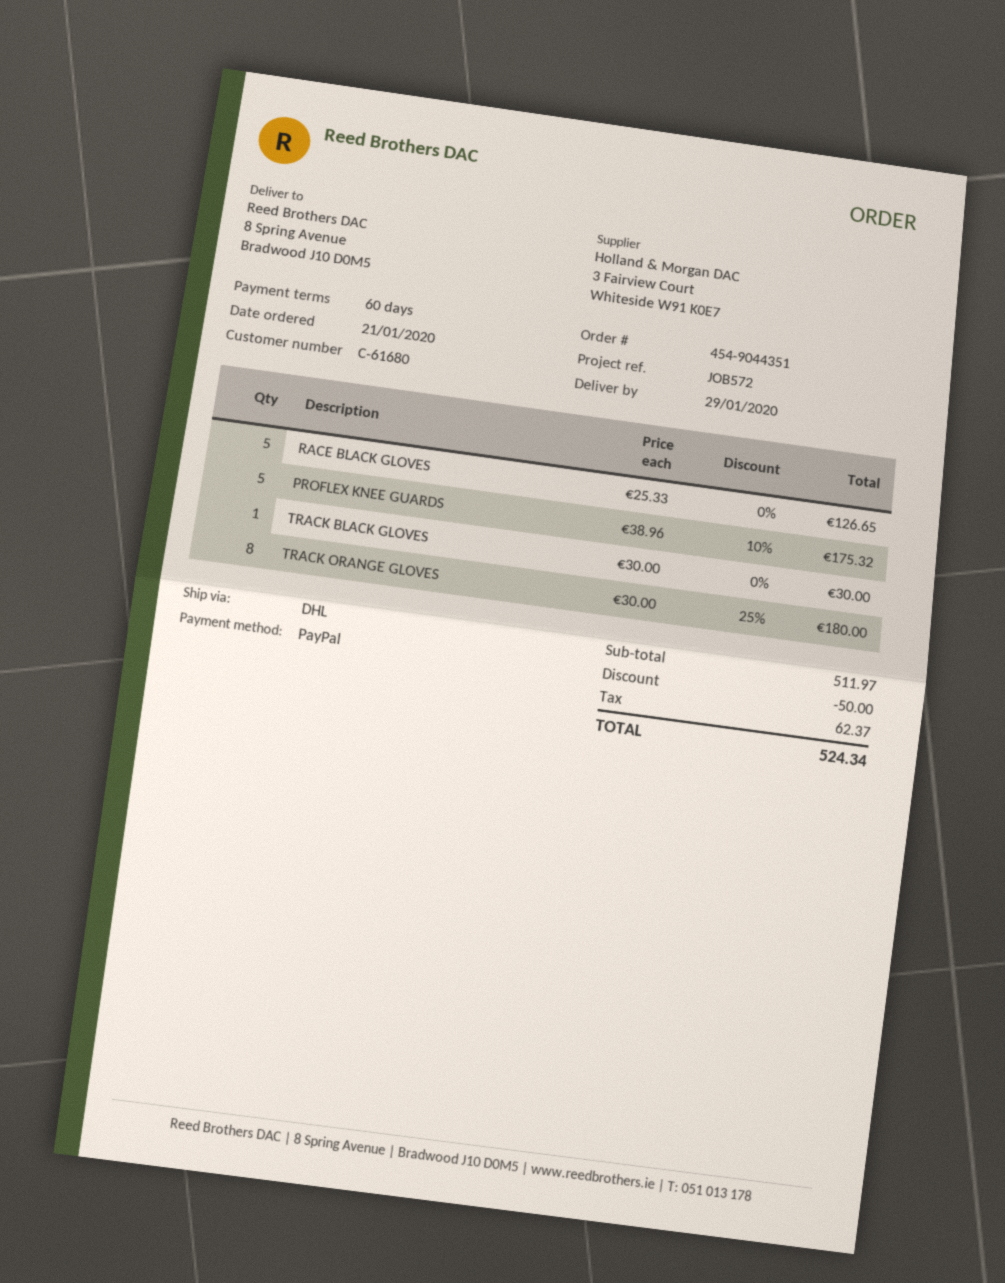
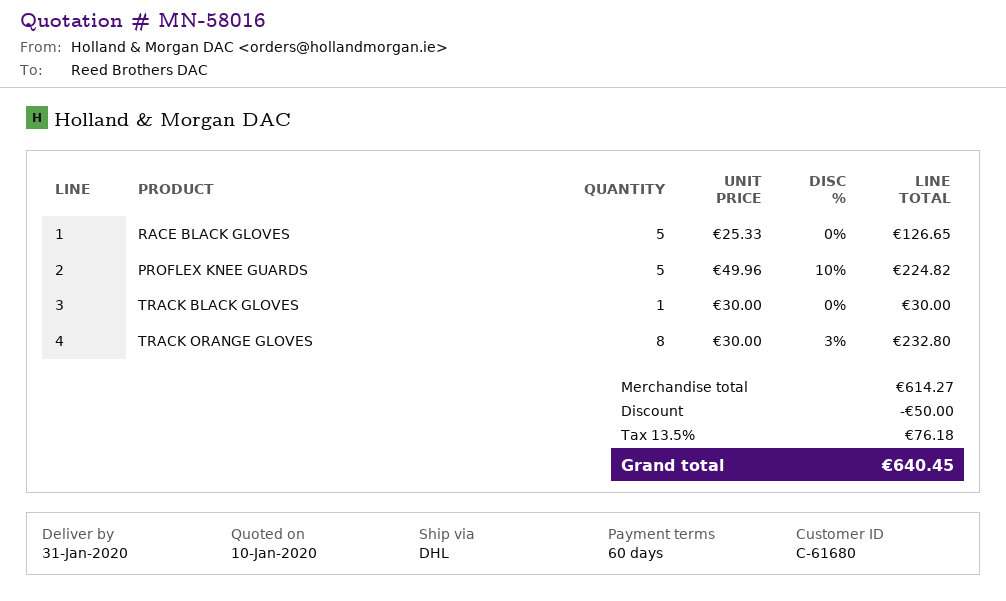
delivery date: 2020-01-29 -> 2020-01-31
PROFLEX KNEE GUARDS: 5 x 38.96 - 10% = 175.32 -> 5 x 49.96 - 10% = 224.82
TRACK ORANGE GLOVES: 8 x 30.00 - 25% = 180.00 -> 8 x 30.00 - 3% = 232.80
subtotal: 511.97 -> 614.27
tax: 62.37 -> 76.18
total: 524.34 -> 640.45

